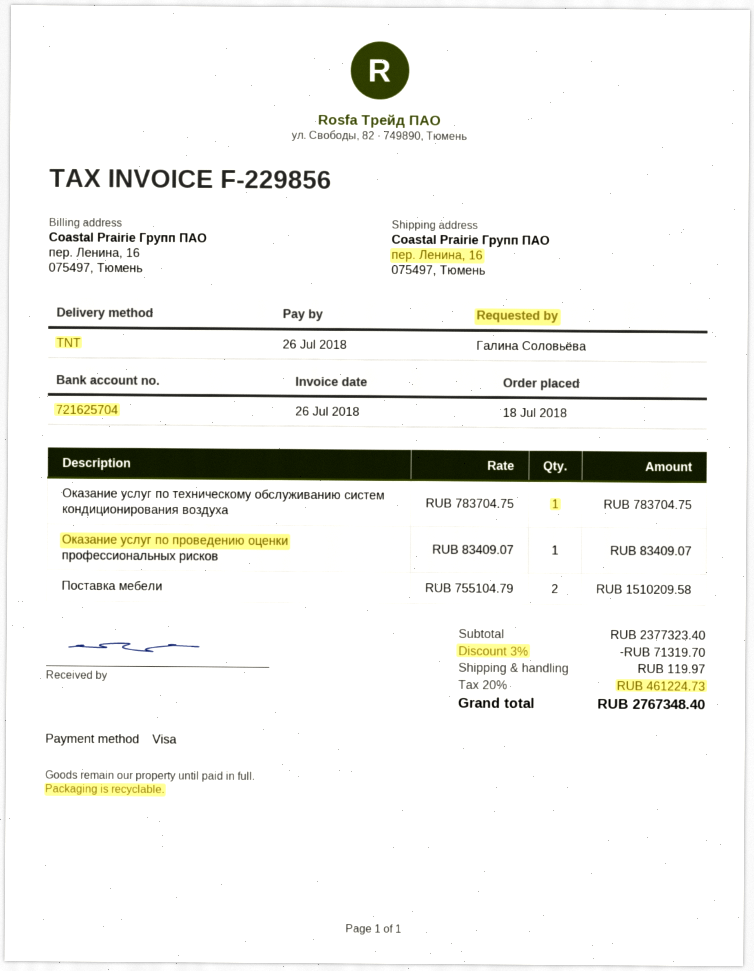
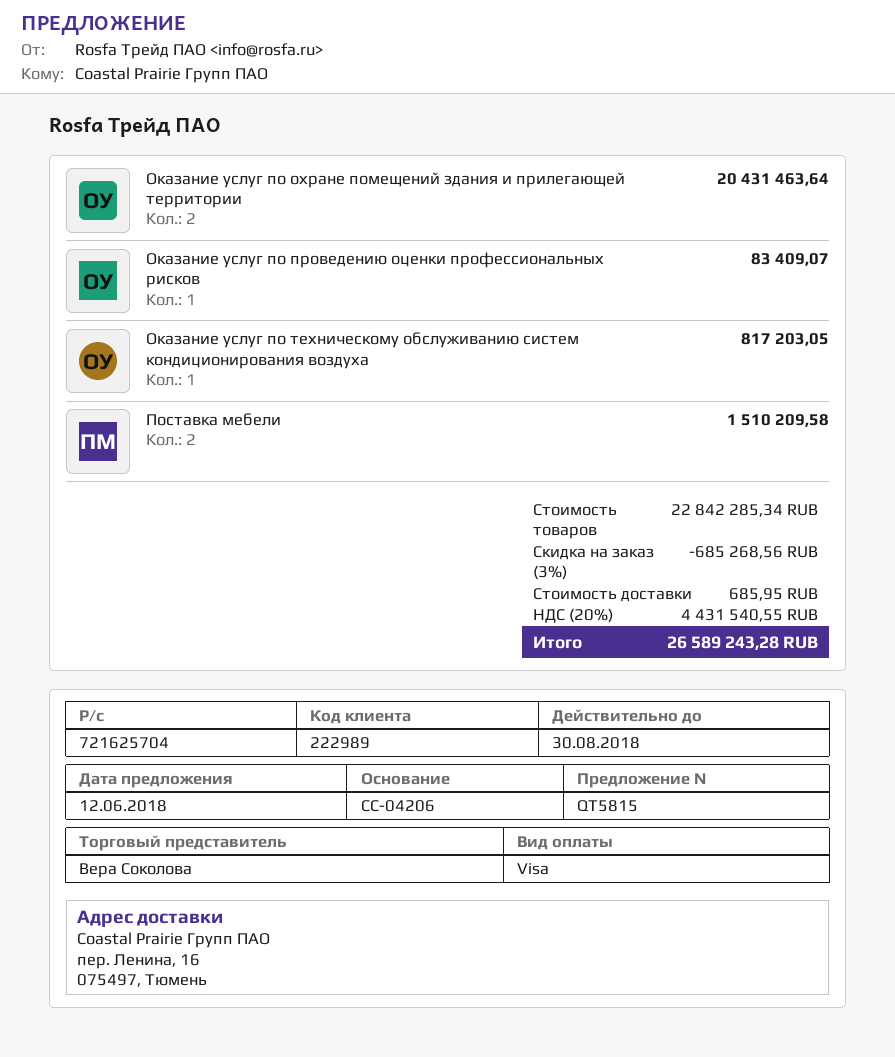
Оказание услуг по техническому обслуживанию систем кондиционирования воздуха: 1 for 783704.75 -> 1 for 817203.05
Оказание услуг по охране помещений здания и прилегающей территории: none -> 2 for 20431463.64
subtotal: 2377323.40 -> 22842285.34
discount: 3% = 71319.70 -> 3% = 685268.56
shipping: 119.97 -> 685.95
tax: 20% = 461224.73 -> 20% = 4431540.55
total: 2767348.40 -> 26589243.28

